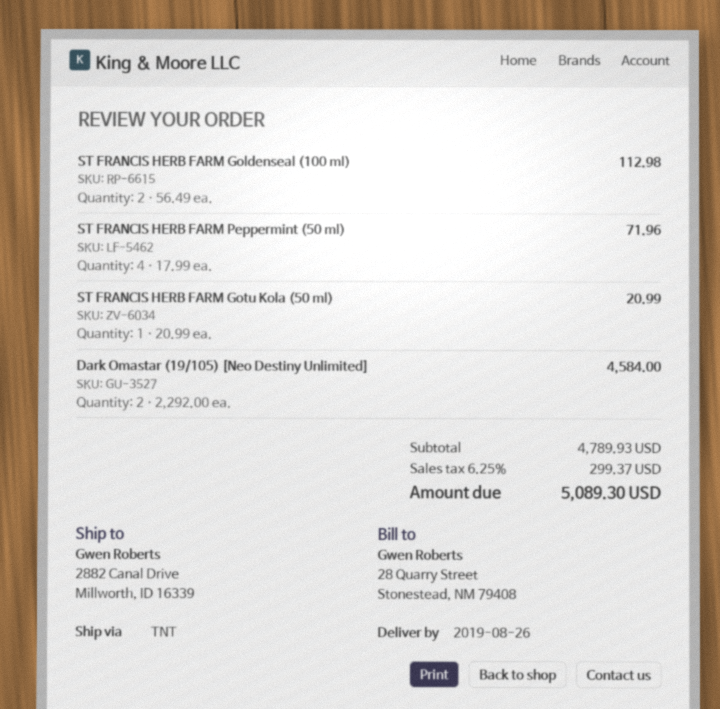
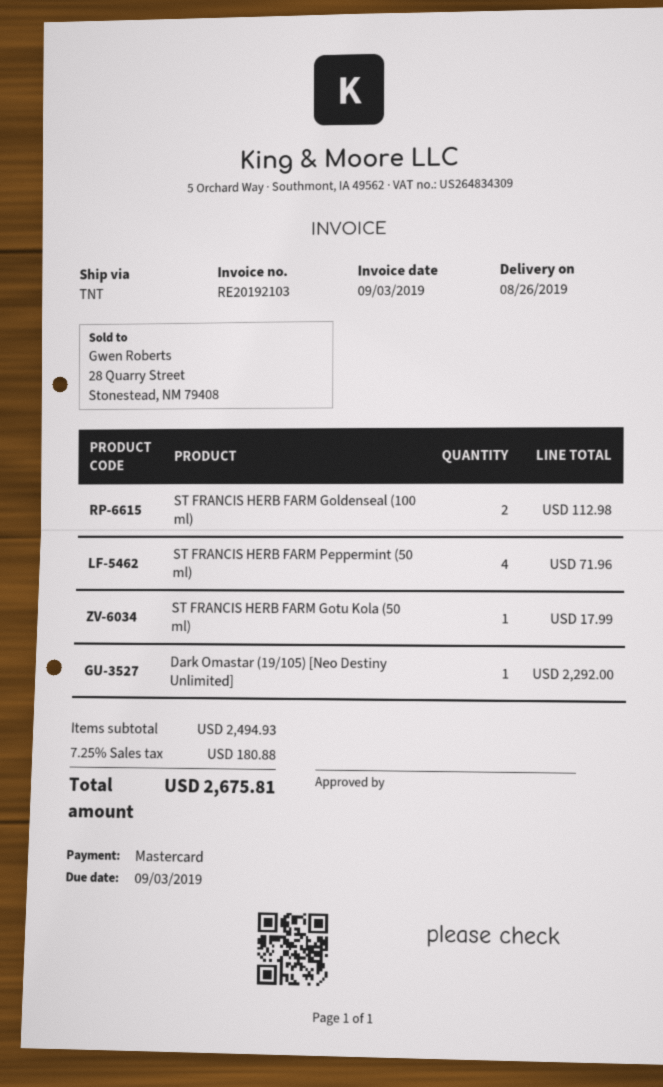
ST FRANCIS HERB FARM Gotu Kola (50 ml): 1 for 20.99 -> 1 for 17.99
Dark Omastar (19/105) [Neo Destiny Unlimited]: 2 for 4584.00 -> 1 for 2292.00
subtotal: 4789.93 -> 2494.93
tax: 6.25% = 299.37 -> 7.25% = 180.88
total: 5089.30 -> 2675.81

